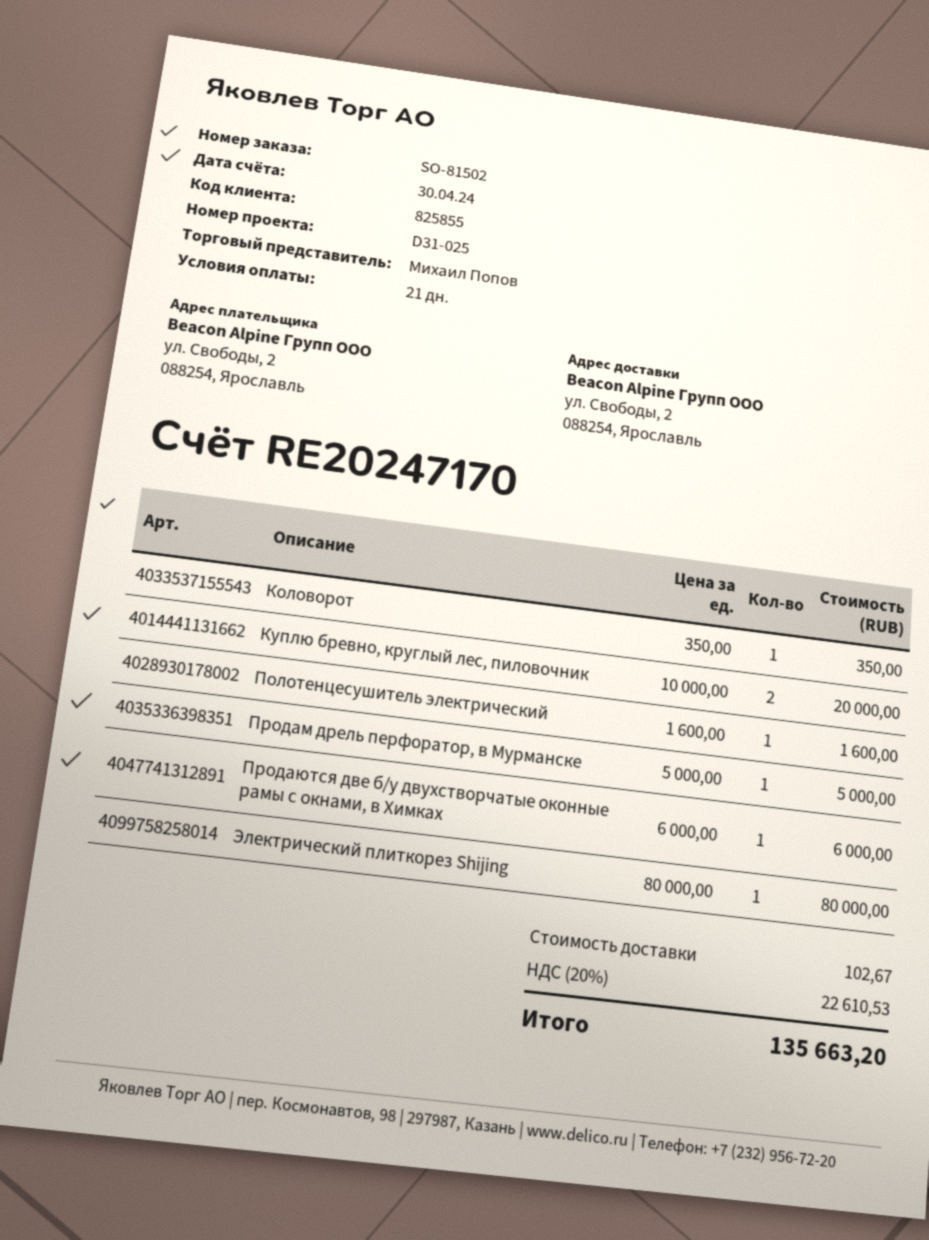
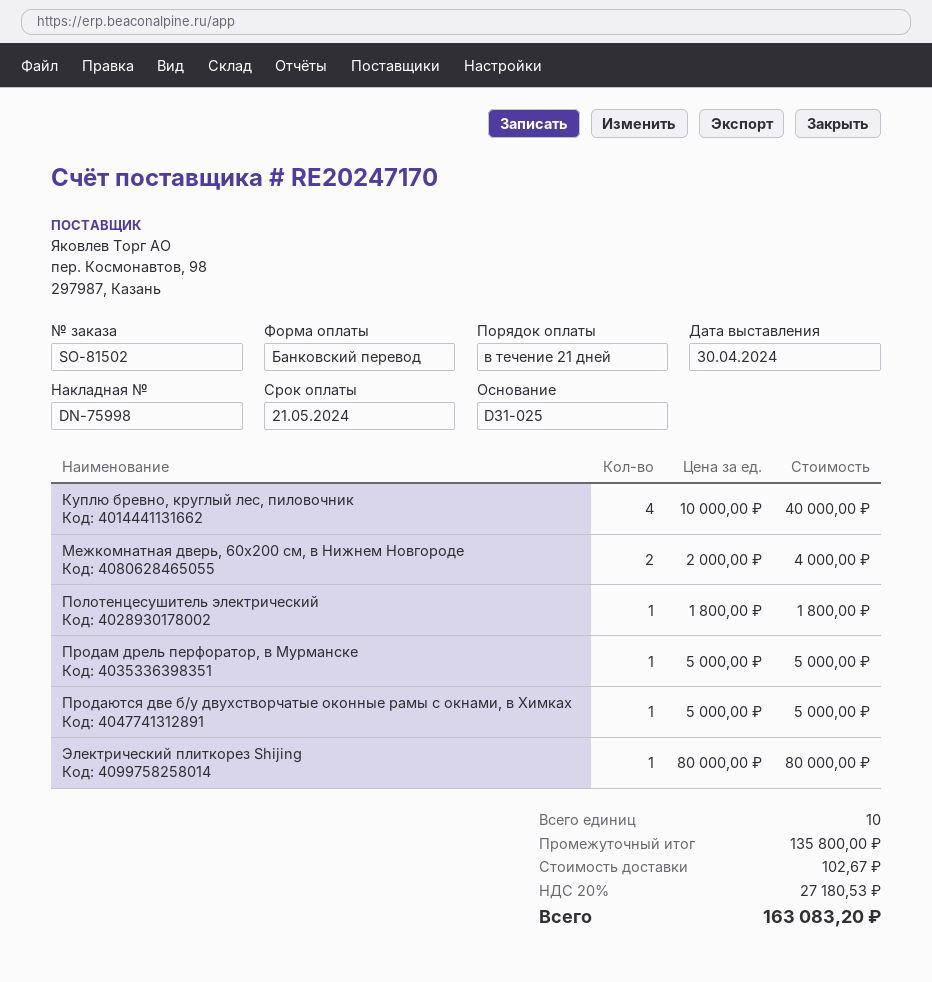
Коловорот: 1 x 350.00 = 350.00 -> none
Куплю бревно, круглый лес, пиловочник: 2 x 10000.00 = 20000.00 -> 4 x 10000.00 = 40000.00
Полотенцесушитель электрический: 1 x 1600.00 = 1600.00 -> 1 x 1800.00 = 1800.00
Продаются две б/у двухстворчатые оконные рамы с окнами, в Химках: 1 x 6000.00 = 6000.00 -> 1 x 5000.00 = 5000.00
Межкомнатная дверь, 60х200 см, в Нижнем Новгороде: none -> 2 x 2000.00 = 4000.00
tax: 20% = 22610.53 -> 20% = 27180.53
total: 135663.20 -> 163083.20

